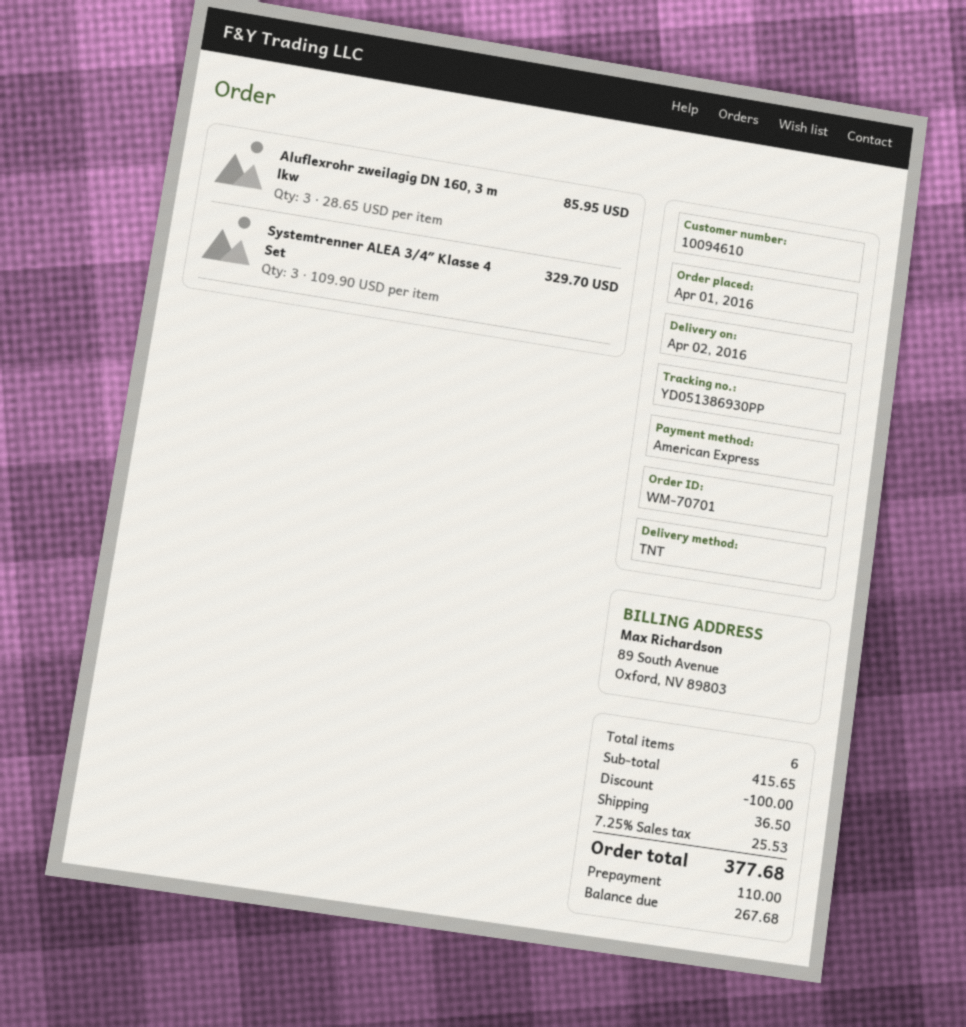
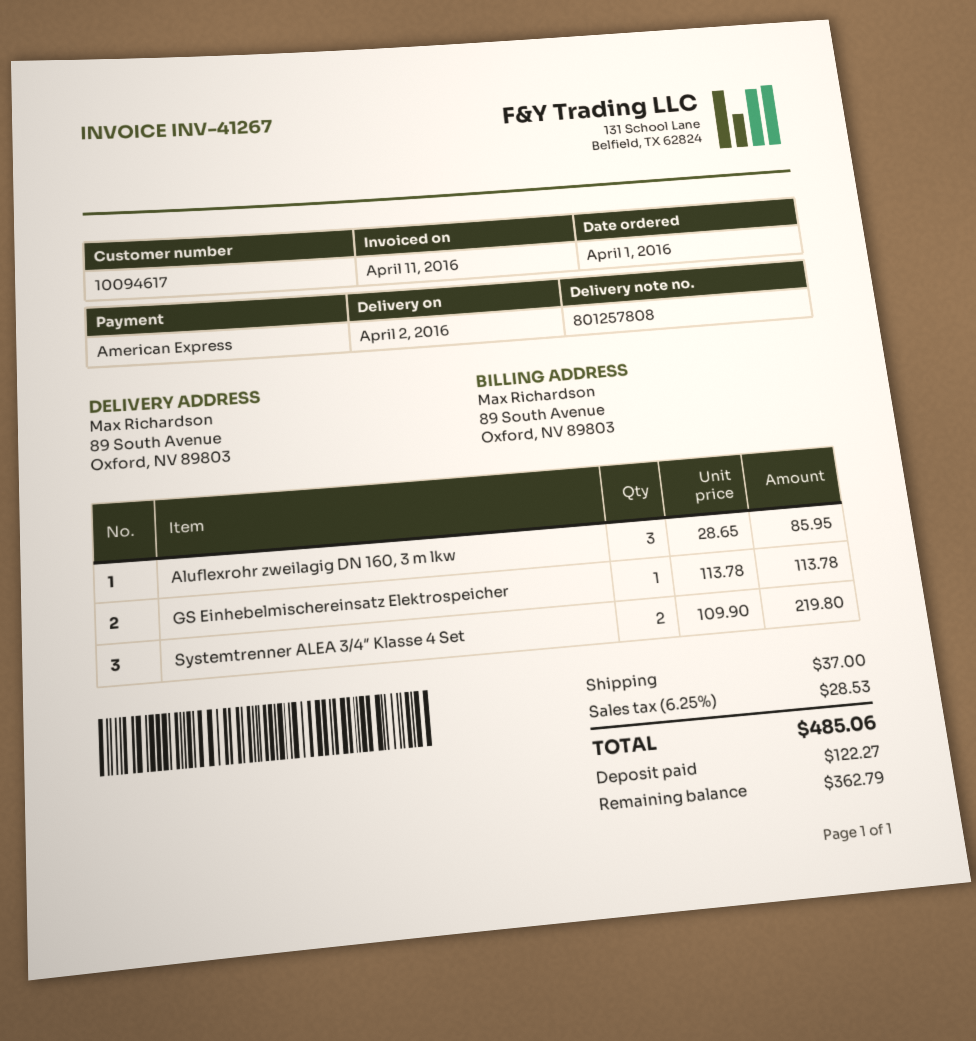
customer number: 10094610 -> 10094617
Systemtrenner ALEA 3/4″ Klasse 4 Set: 3 x 109.90 = 329.70 -> 2 x 109.90 = 219.80
GS Einhebelmischereinsatz Elektrospeicher: none -> 1 x 113.78 = 113.78
discount: 100.00 -> none
shipping: 36.50 -> 37.00
tax: 7.25% = 25.53 -> 6.25% = 28.53
total: 377.68 -> 485.06
deposit: 110.00 -> 122.27
balance: 267.68 -> 362.79

